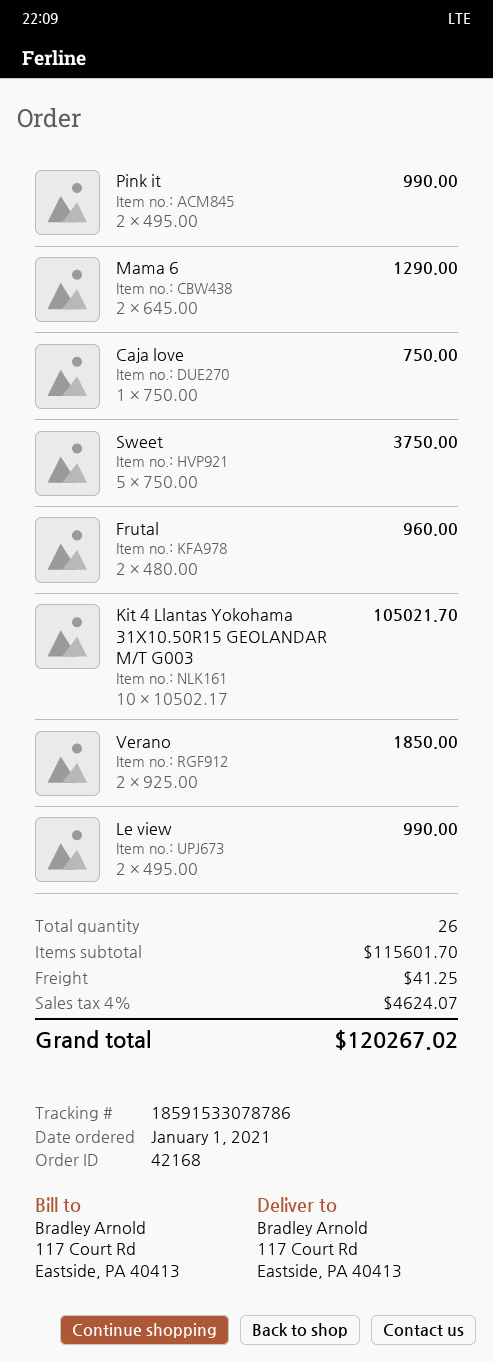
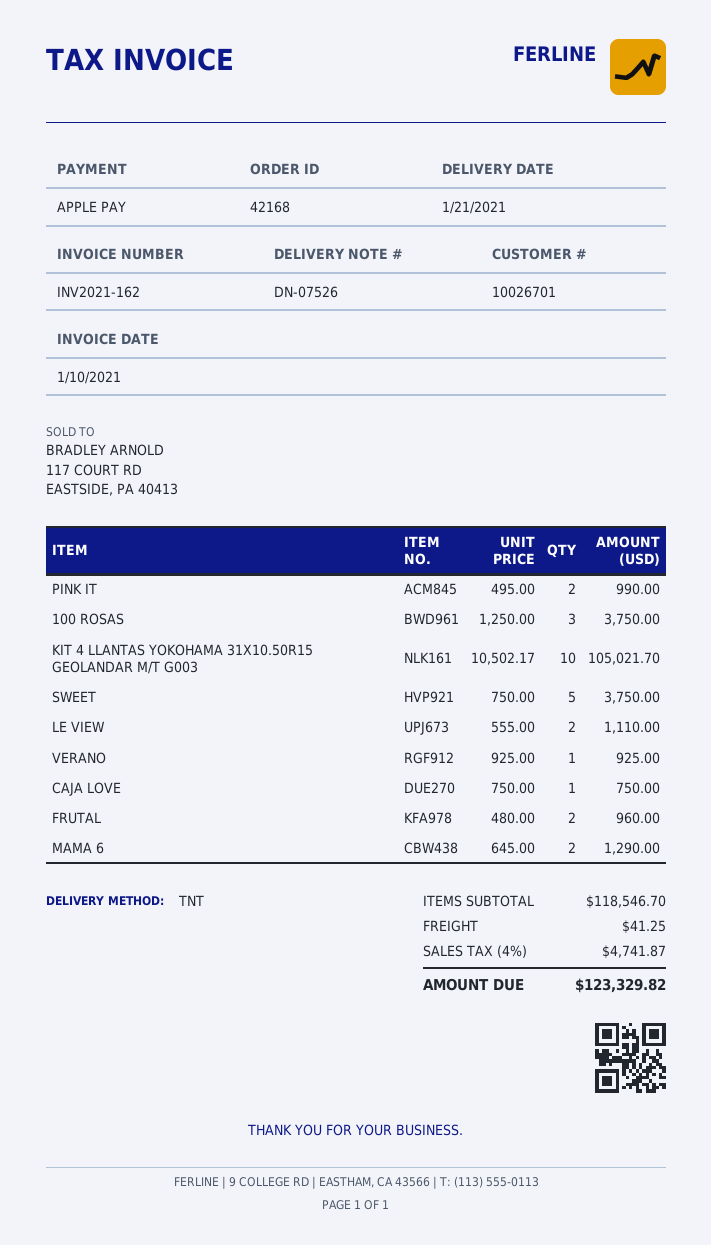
Verano: 2 x 925.00 = 1850.00 -> 1 x 925.00 = 925.00
Le view: 2 x 495.00 = 990.00 -> 2 x 555.00 = 1110.00
100 ROSAS: none -> 3 x 1250.00 = 3750.00
subtotal: 115601.70 -> 118546.70
tax: 4% = 4624.07 -> 4% = 4741.87
total: 120267.02 -> 123329.82

